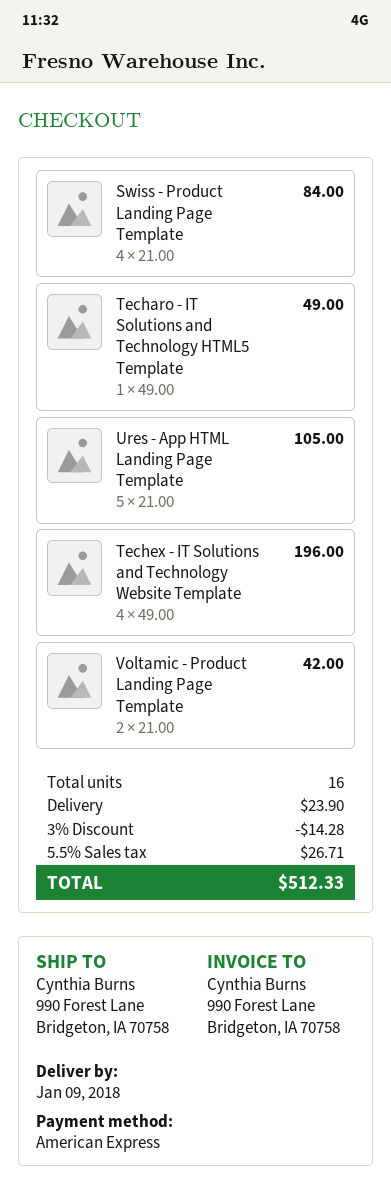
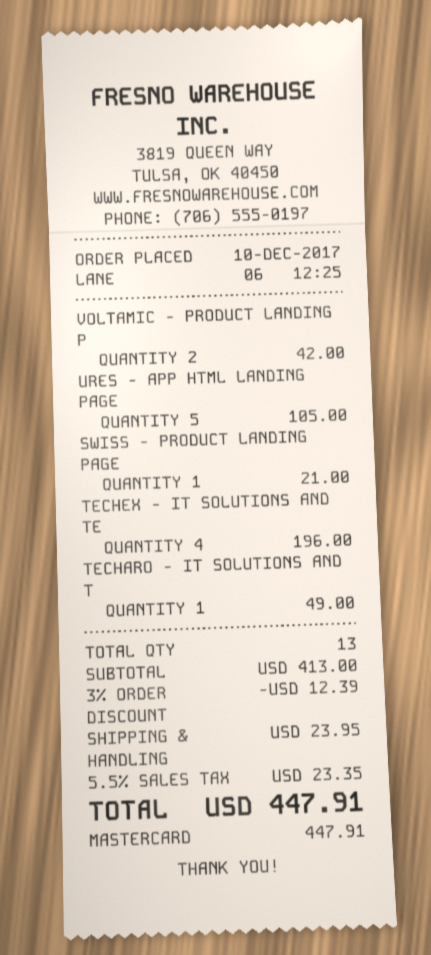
payment method: American Express -> Mastercard
Swiss - Product Landing Page Template: 4 for 84.00 -> 1 for 21.00
total quantity: 16 -> 13
discount: 3% = 14.28 -> 3% = 12.39
shipping: 23.90 -> 23.95
tax: 5.5% = 26.71 -> 5.5% = 23.35
total: 512.33 -> 447.91

